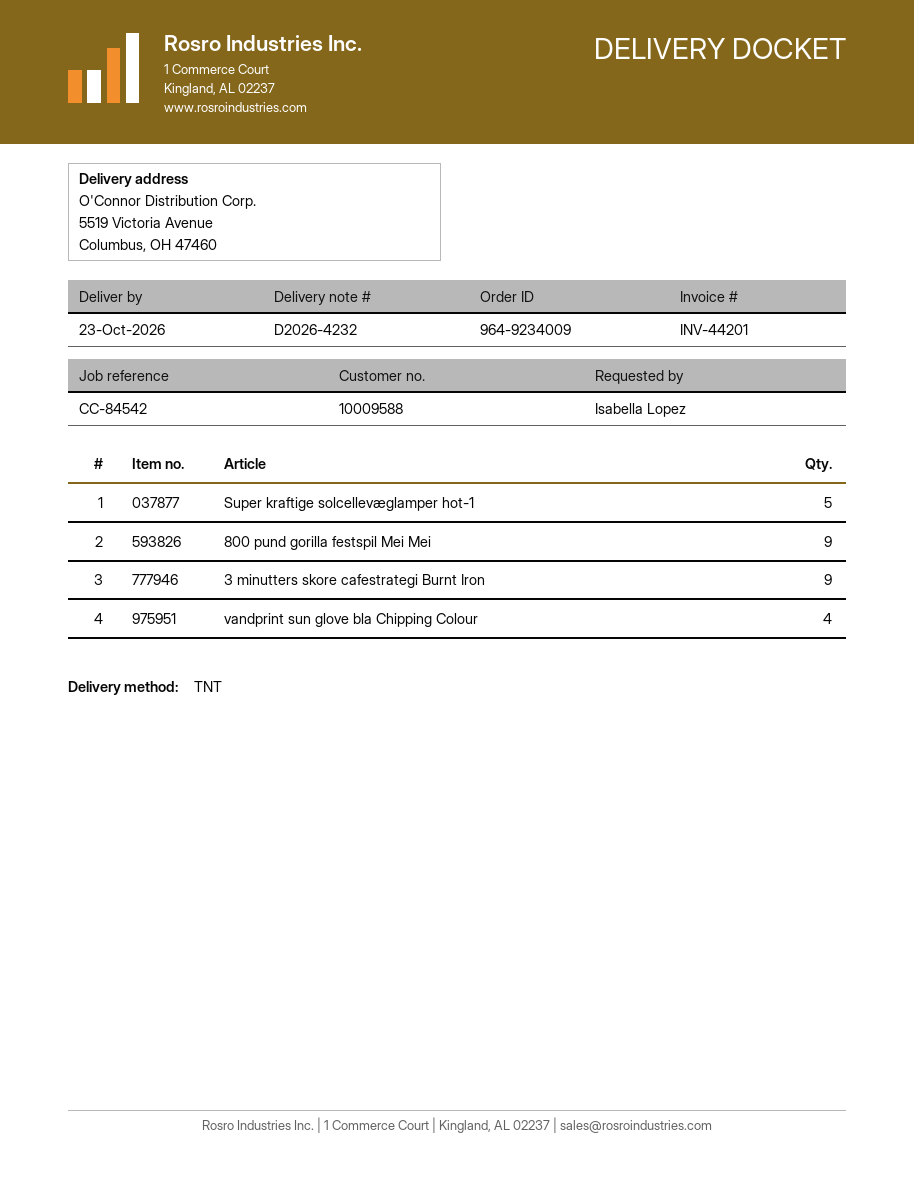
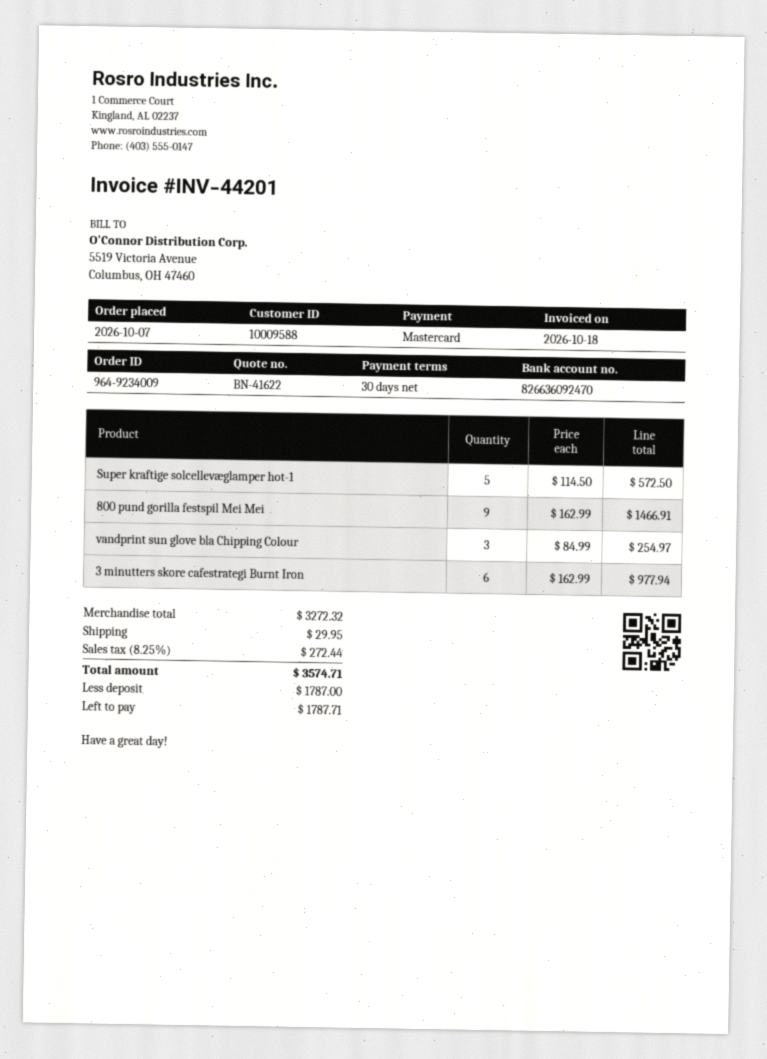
3 minutters skore cafestrategi Burnt Iron: 9 -> 6
vandprint sun glove bla Chipping Colour: 4 -> 3

